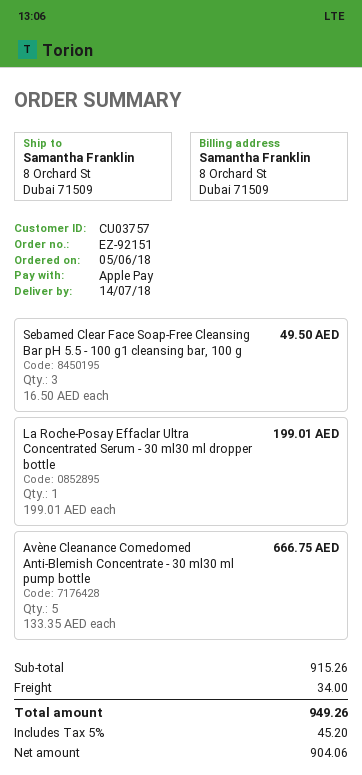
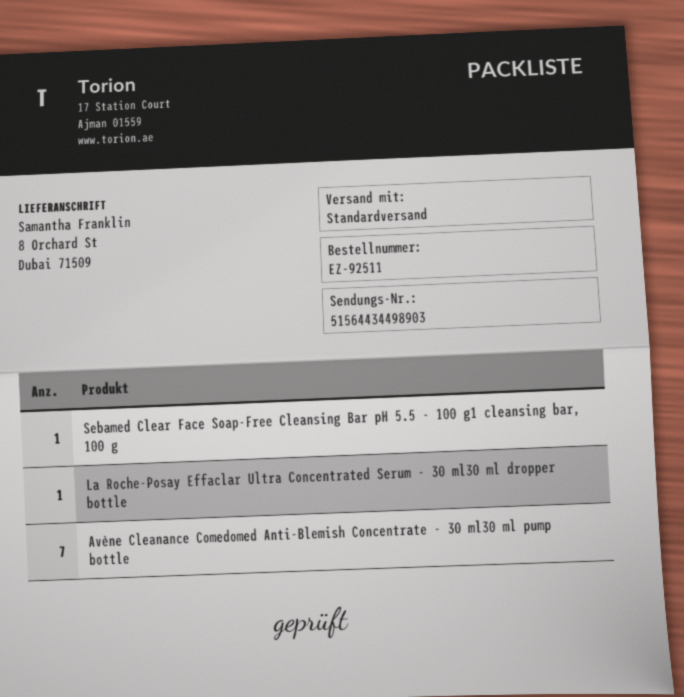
order number: EZ-92151 -> EZ-92511
Sebamed Clear Face Soap-Free Cleansing Bar pH 5.5 - 100 g1 cleansing bar, 100 g: 3 -> 1
Avène Cleanance Comedomed Anti-Blemish Concentrate - 30 ml30 ml pump bottle: 5 -> 7

